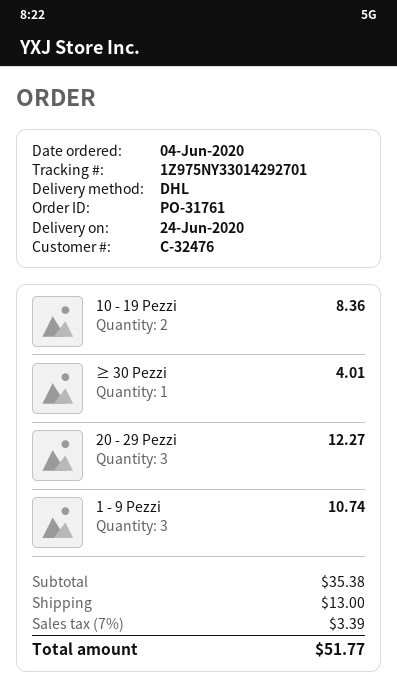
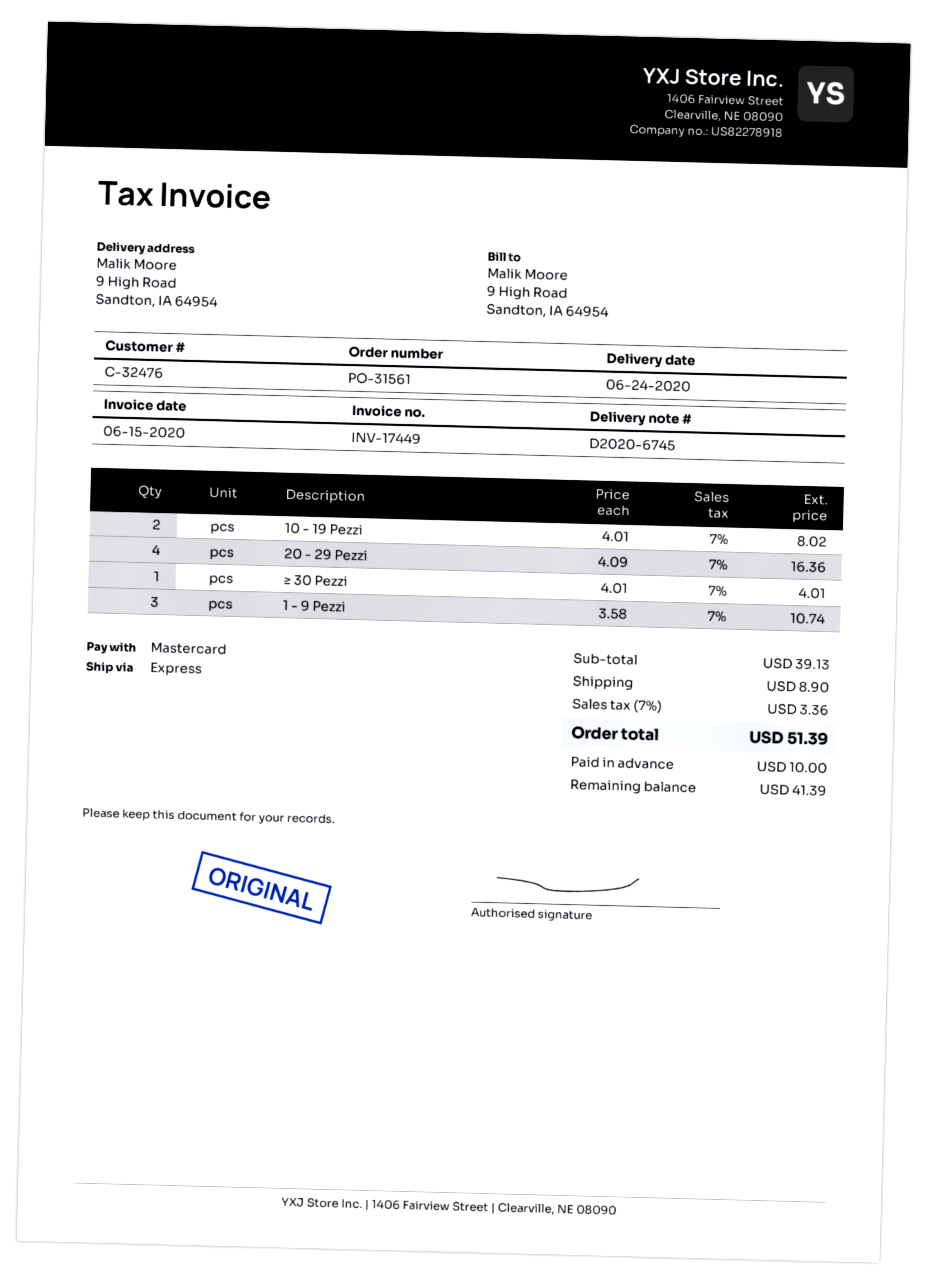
order number: PO-31761 -> PO-31561
shipping method: DHL -> express
10 - 19 Pezzi: 2 for 8.36 -> 2 for 8.02
20 - 29 Pezzi: 3 for 12.27 -> 4 for 16.36
subtotal: 35.38 -> 39.13
shipping: 13.00 -> 8.90
tax: 7% = 3.39 -> 7% = 3.36
total: 51.77 -> 51.39

